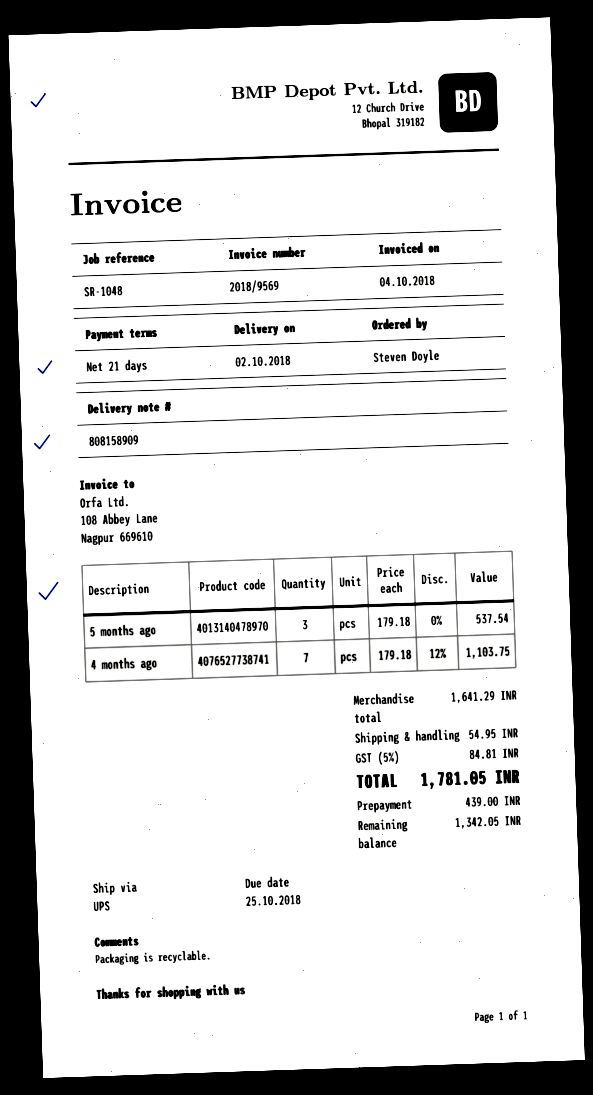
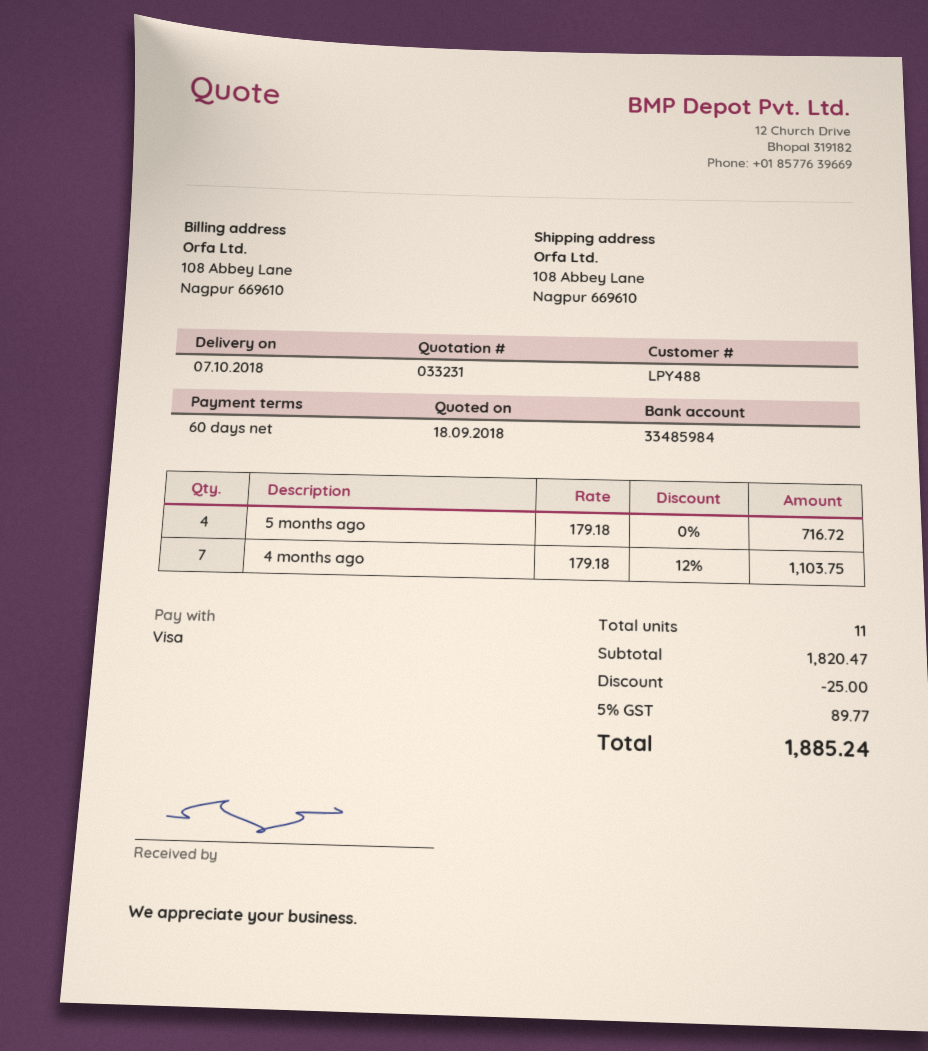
delivery date: 2018-10-02 -> 2018-10-07
payment terms: 21 days -> 60 days
5 months ago: 3 x 179.18 = 537.54 -> 4 x 179.18 = 716.72
subtotal: 1641.29 -> 1820.47
discount: none -> 25.00
shipping: 54.95 -> none
tax: 5% = 84.81 -> 5% = 89.77
total: 1781.05 -> 1885.24

